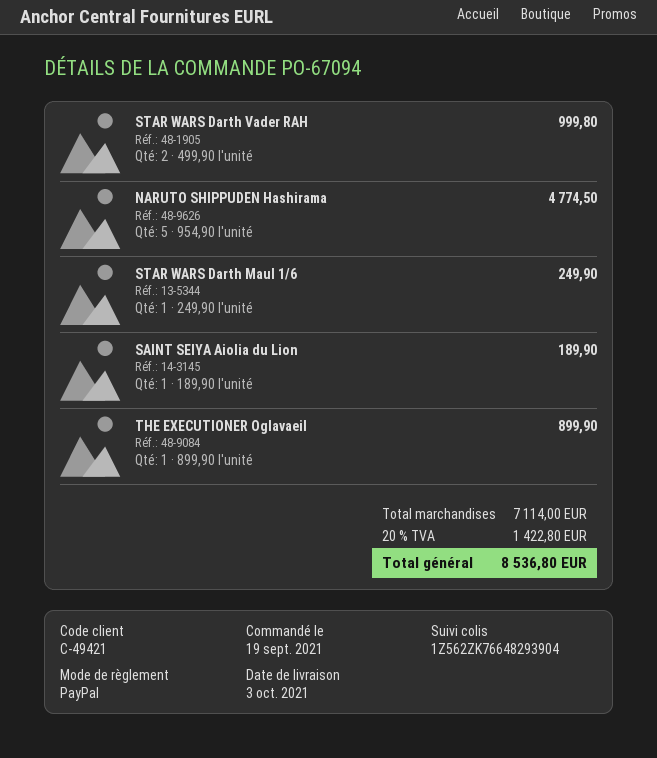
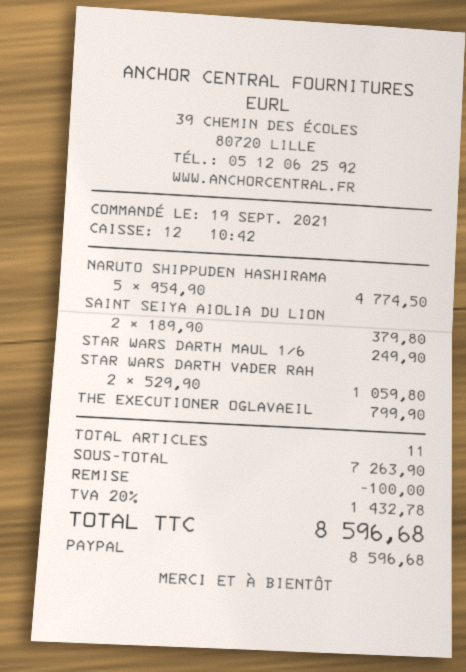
STAR WARS Darth Vader RAH: 2 x 499.90 = 999.80 -> 2 x 529.90 = 1059.80
SAINT SEIYA Aiolia du Lion: 1 x 189.90 = 189.90 -> 2 x 189.90 = 379.80
THE EXECUTIONER Oglavaeil: 1 x 899.90 = 899.90 -> 1 x 799.90 = 799.90
subtotal: 7114.00 -> 7263.90
discount: none -> 100.00
tax: 20% = 1422.80 -> 20% = 1432.78
total: 8536.80 -> 8596.68

